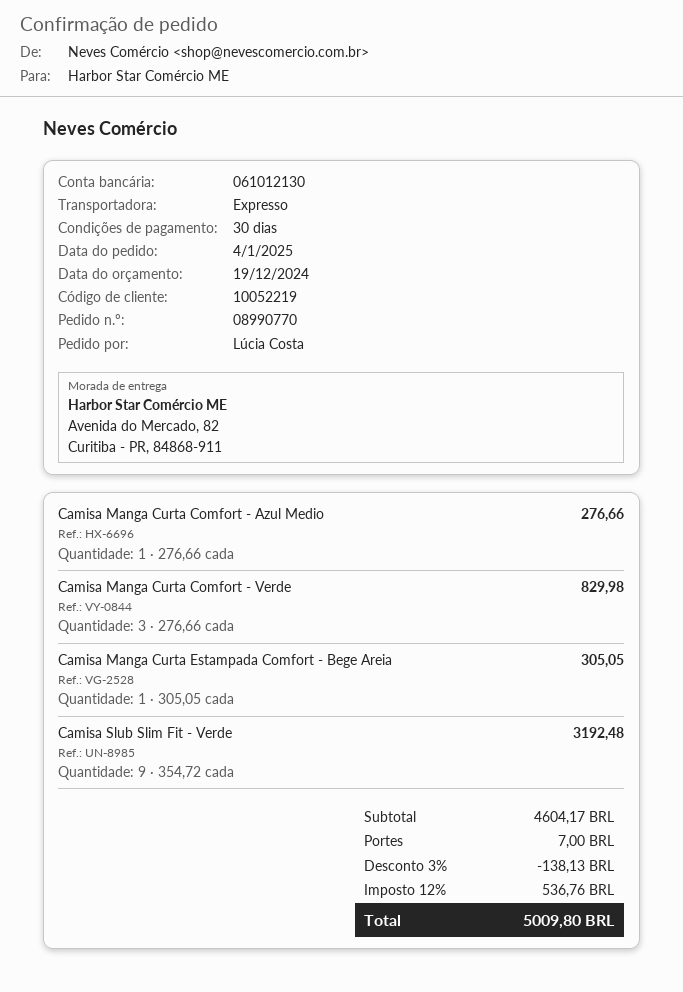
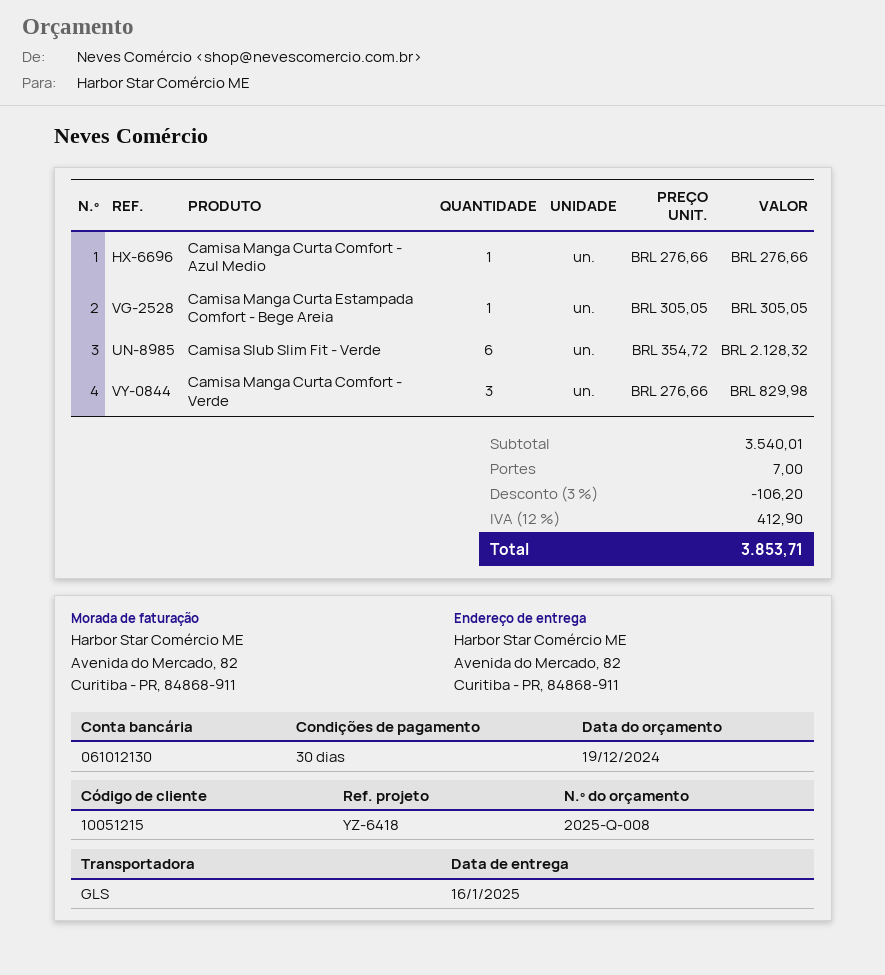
customer number: 10052219 -> 10051215
shipping method: express -> GLS
Camisa Slub Slim Fit - Verde: 9 x 354.72 = 3192.48 -> 6 x 354.72 = 2128.32
subtotal: 4604.17 -> 3540.01
discount: 3% = 138.13 -> 3% = 106.20
tax: 12% = 536.76 -> 12% = 412.90
total: 5009.80 -> 3853.71

